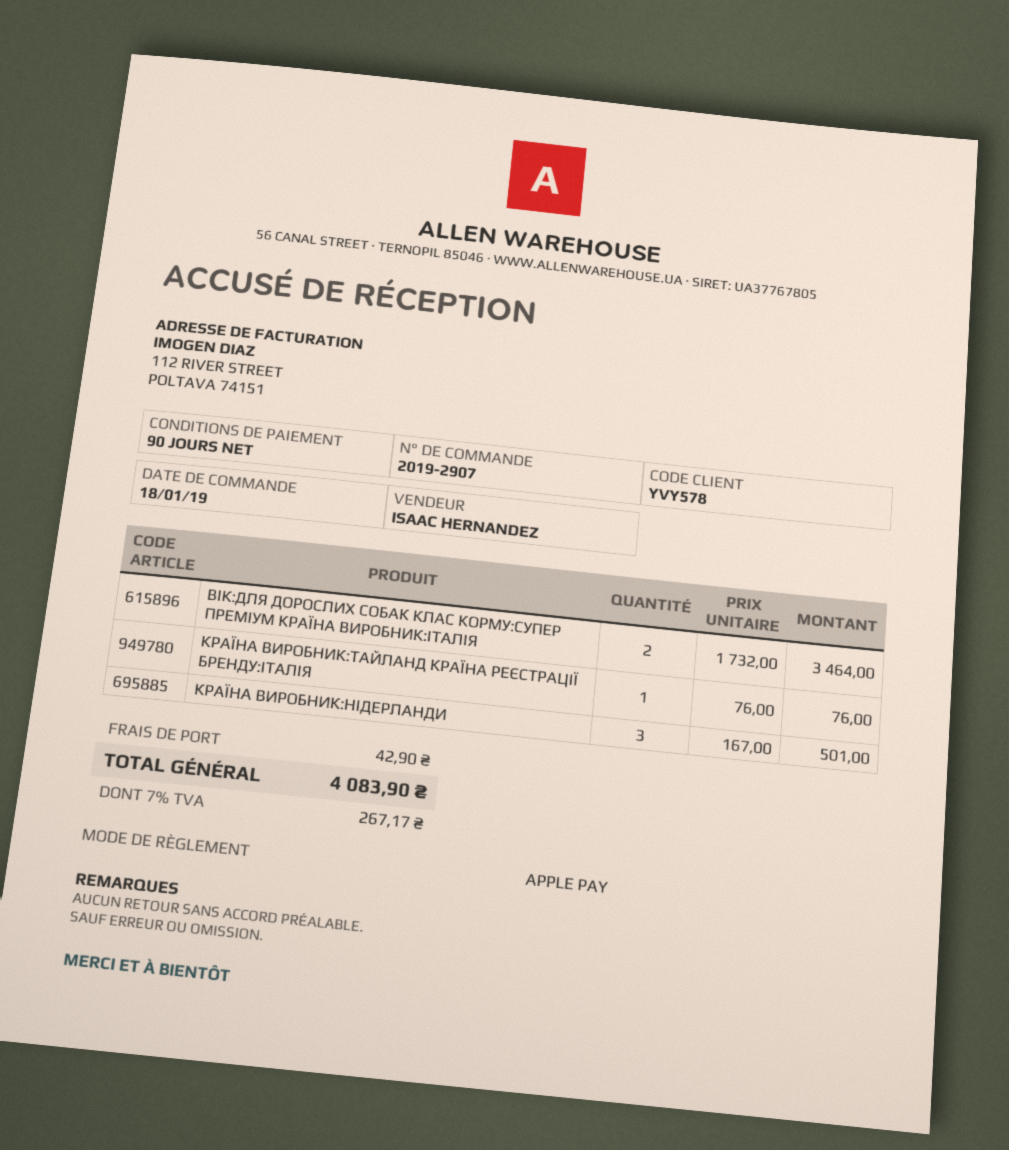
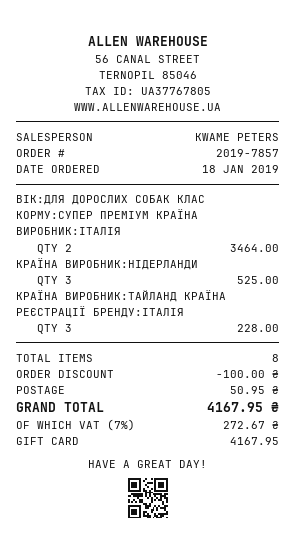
order number: 2019-2907 -> 2019-7857
sales rep: ISAAC HERNANDEZ -> KWAME PETERS
payment method: Apple Pay -> gift card
КРАЇНА ВИРОБНИК:ТАЙЛАНД КРАЇНА РЕЄСТРАЦІЇ БРЕНДУ:ІТАЛІЯ: 1 for 76.00 -> 3 for 228.00
КРАЇНА ВИРОБНИК:НІДЕРЛАНДИ: 3 for 501.00 -> 3 for 525.00
discount: none -> 100.00
shipping: 42.90 -> 50.95
tax: 7% = 267.17 -> 7% = 272.67
total: 4083.90 -> 4167.95

